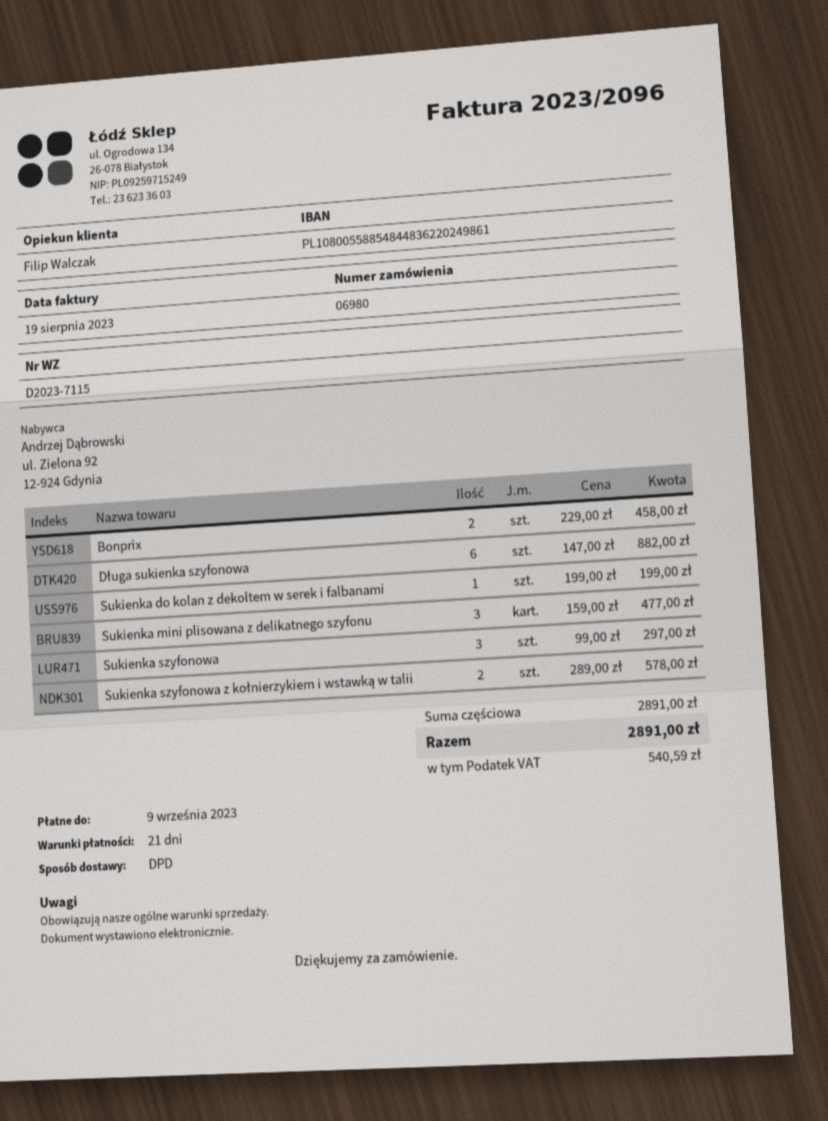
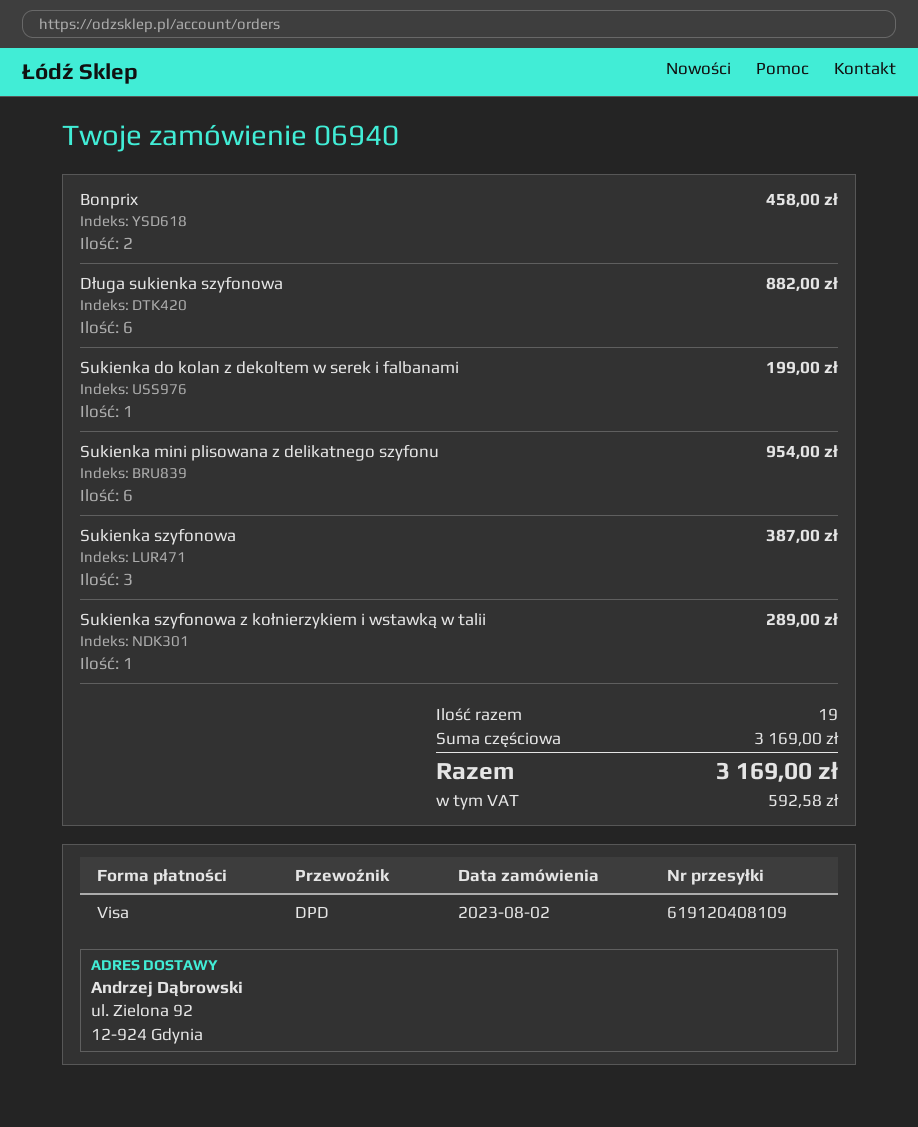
order number: 06980 -> 06940
Sukienka mini plisowana z delikatnego szyfonu: 3 for 477.00 -> 6 for 954.00
Sukienka szyfonowa: 3 for 297.00 -> 3 for 387.00
Sukienka szyfonowa z kołnierzykiem i wstawką w talii: 2 for 578.00 -> 1 for 289.00
subtotal: 2891.00 -> 3169.00
tax: 540.59 -> 592.58
total: 2891.00 -> 3169.00

